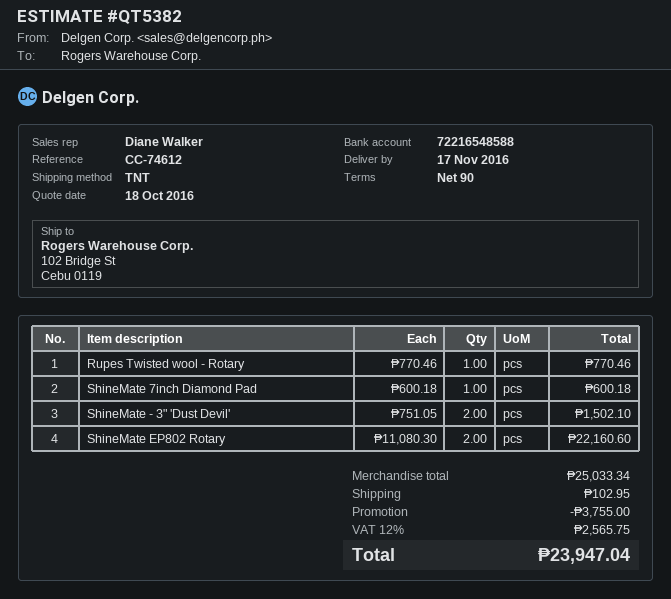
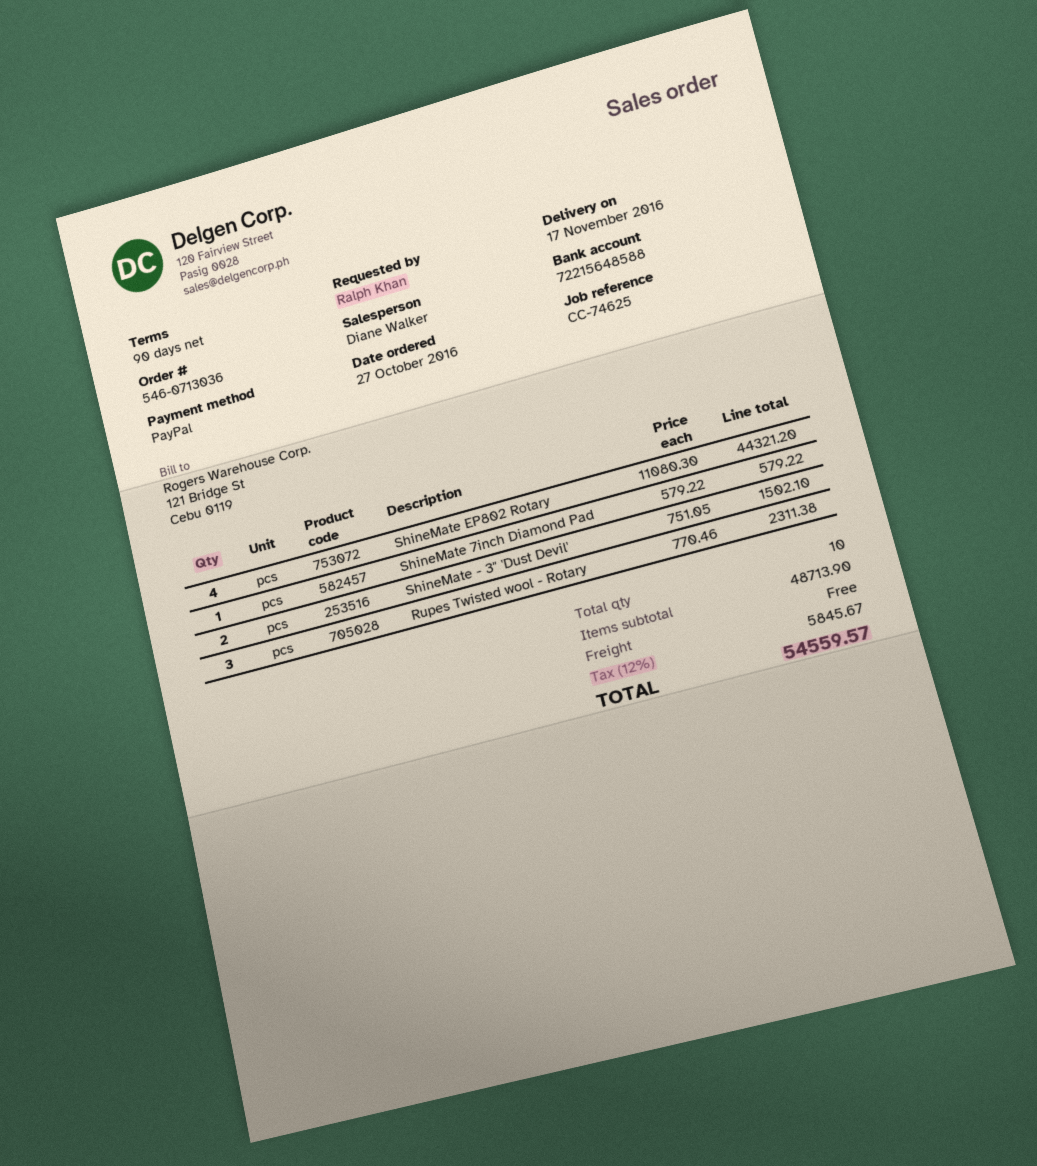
reference: CC-74612 -> CC-74625
bank account: 72216548588 -> 72215648588
Rupes Twisted wool - Rotary: 1 x 770.46 = 770.46 -> 3 x 770.46 = 2311.38
ShineMate 7inch Diamond Pad: 1 x 600.18 = 600.18 -> 1 x 579.22 = 579.22
ShineMate EP802 Rotary: 2 x 11080.30 = 22160.60 -> 4 x 11080.30 = 44321.20
subtotal: 25033.34 -> 48713.90
discount: 3755.00 -> none
shipping: 102.95 -> 0.00
tax: 12% = 2565.75 -> 12% = 5845.67
total: 23947.04 -> 54559.57

